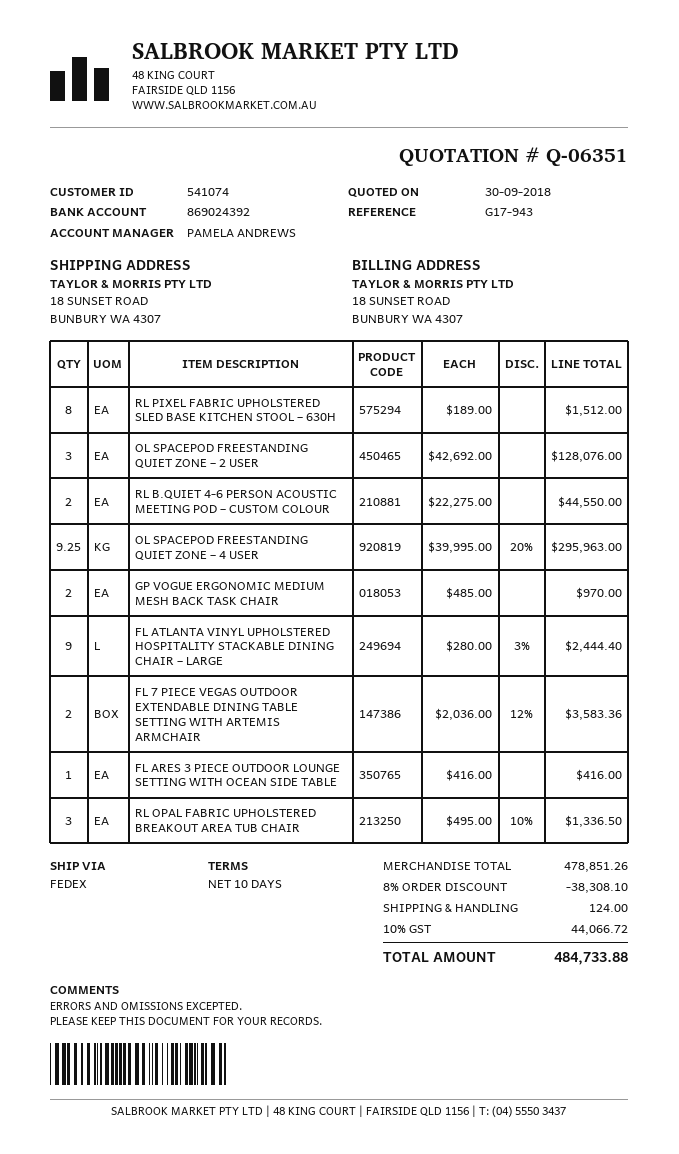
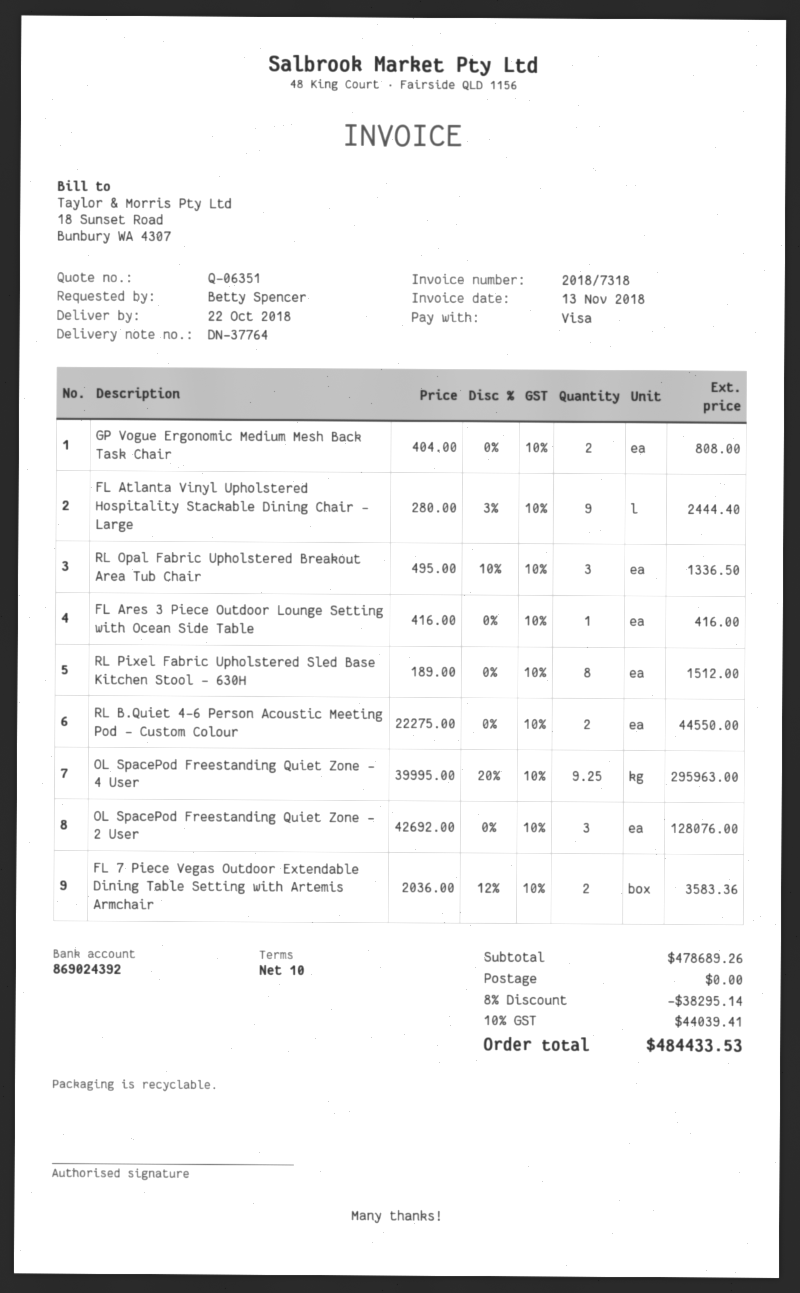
GP VOGUE ERGONOMIC MEDIUM MESH BACK TASK CHAIR: 2 x 485.00 = 970.00 -> 2 x 404.00 = 808.00
subtotal: 478851.26 -> 478689.26
discount: 8% = 38308.10 -> 8% = 38295.14
shipping: 124.00 -> 0.00
tax: 10% = 44066.72 -> 10% = 44039.41
total: 484733.88 -> 484433.53

